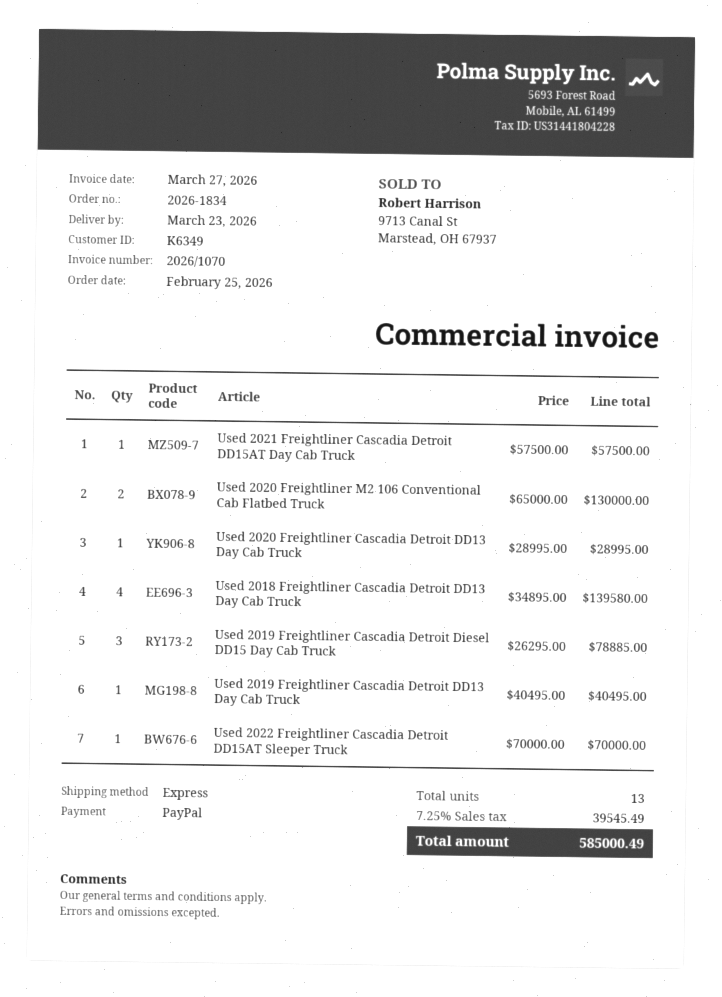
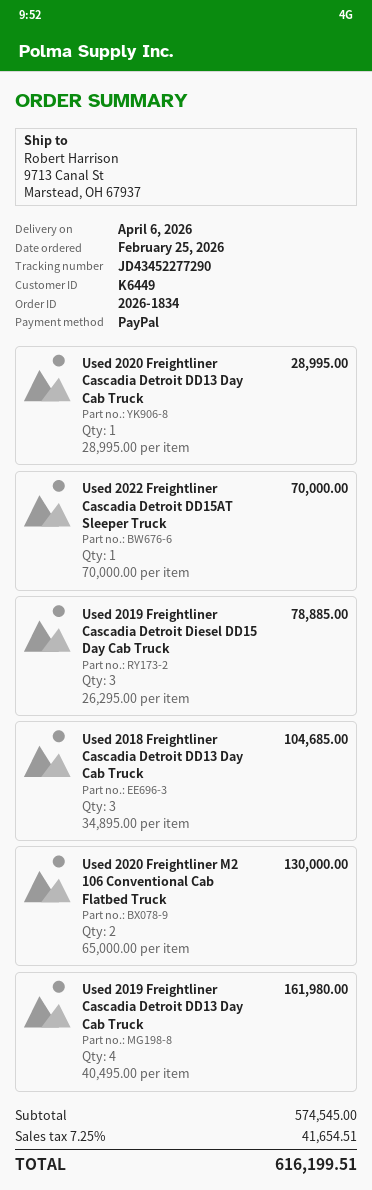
delivery date: 2026-03-23 -> 2026-04-06
customer number: K6349 -> K6449
Used 2021 Freightliner Cascadia Detroit DD15AT Day Cab Truck: 1 x 57500.00 = 57500.00 -> none
Used 2018 Freightliner Cascadia Detroit DD13 Day Cab Truck: 4 x 34895.00 = 139580.00 -> 3 x 34895.00 = 104685.00
Used 2019 Freightliner Cascadia Detroit DD13 Day Cab Truck: 1 x 40495.00 = 40495.00 -> 4 x 40495.00 = 161980.00
tax: 7.25% = 39545.49 -> 7.25% = 41654.51
total: 585000.49 -> 616199.51

